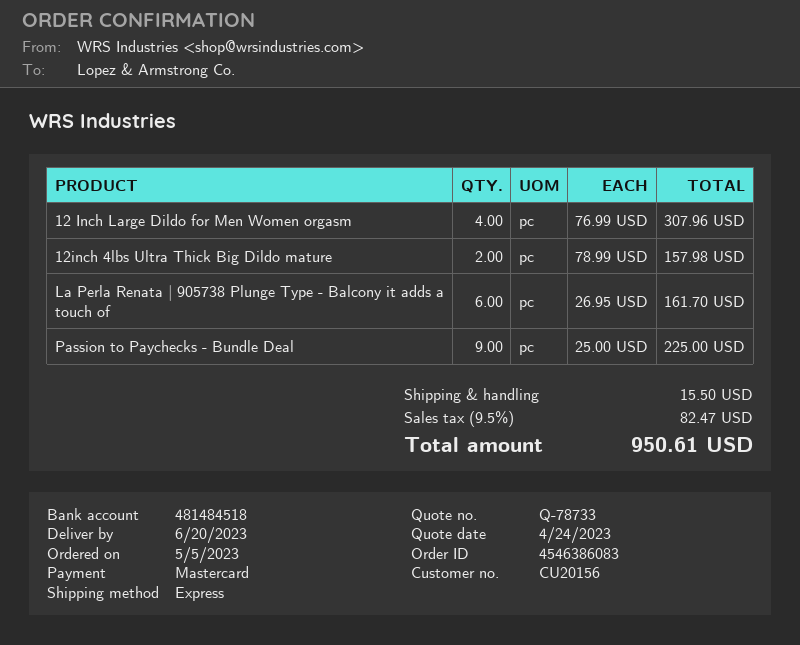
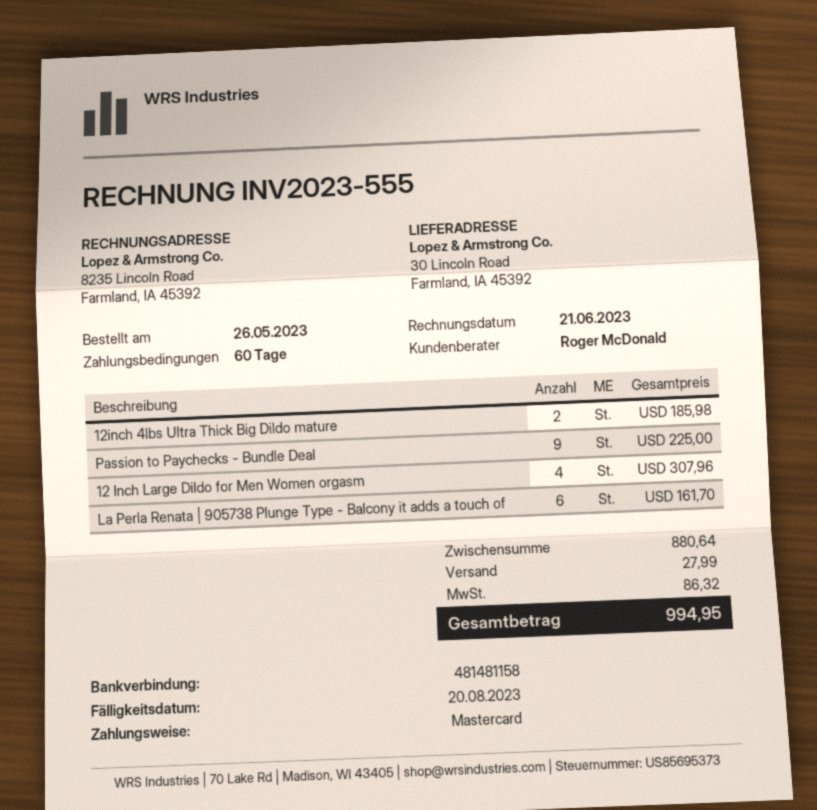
order date: 2023-05-05 -> 2023-05-26
bank account: 481484518 -> 481481158
12inch 4lbs Ultra Thick Big Dildo mature: 2 for 157.98 -> 2 for 185.98
shipping: 15.50 -> 27.99
tax: 82.47 -> 86.32
total: 950.61 -> 994.95

